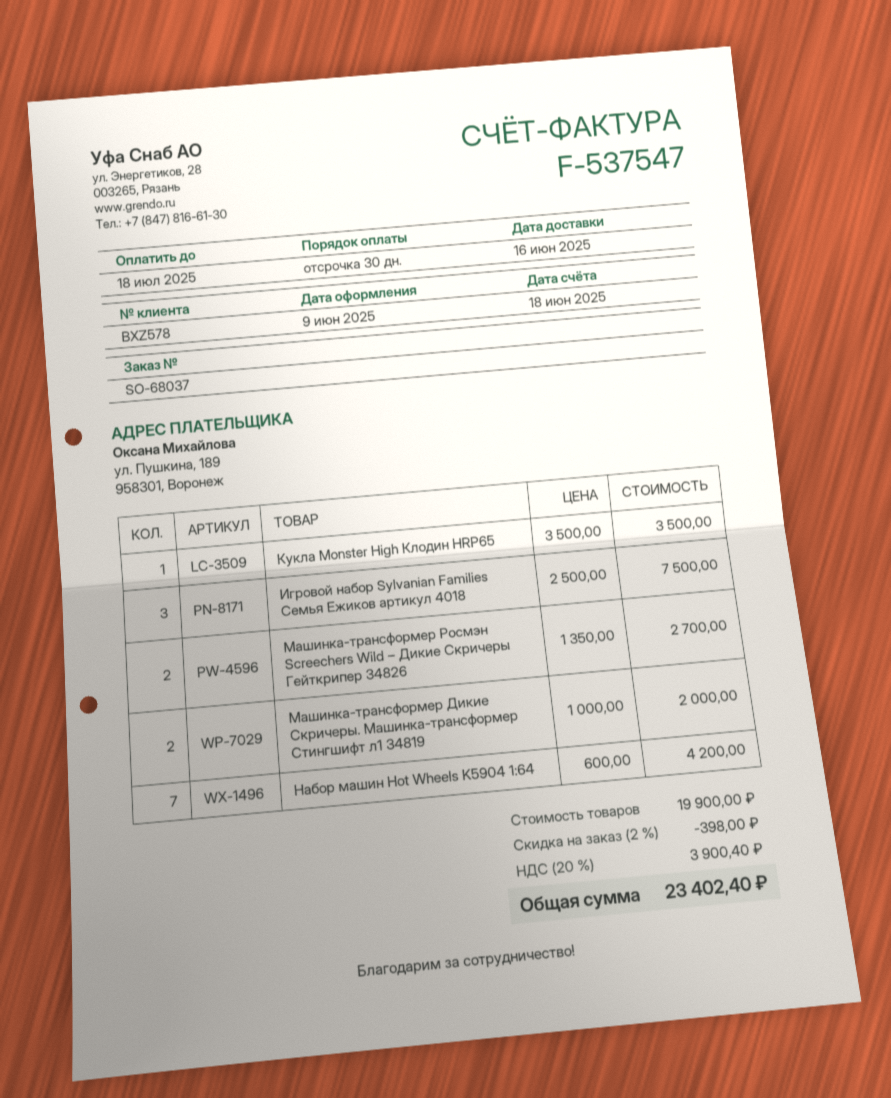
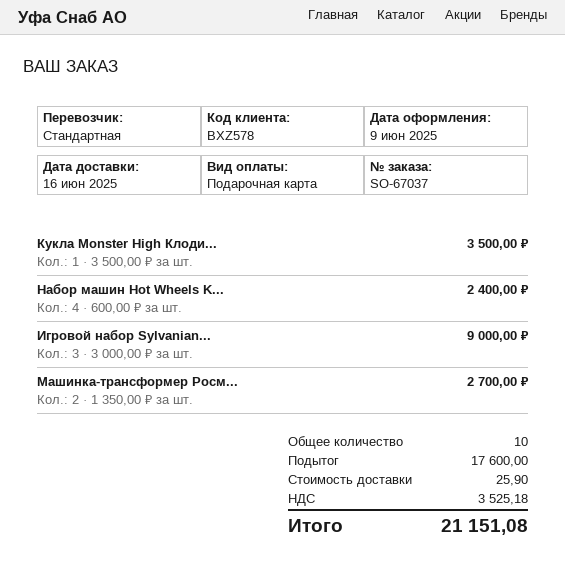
order number: SO-68037 -> SO-67037
Игровой набор Sylvanian Families Семья Ежиков артикул 4018: 3 x 2500.00 = 7500.00 -> 3 x 3000.00 = 9000.00
Машинка-трансформер Дикие Скричеры. Машинка-трансформер Стингшифт л1 34819: 2 x 1000.00 = 2000.00 -> none
Набор машин Hot Wheels K5904 1:64: 7 x 600.00 = 4200.00 -> 4 x 600.00 = 2400.00
subtotal: 19900.00 -> 17600.00
discount: 2% = 398.00 -> none
shipping: none -> 25.90
tax: 3900.40 -> 3525.18
total: 23402.40 -> 21151.08

